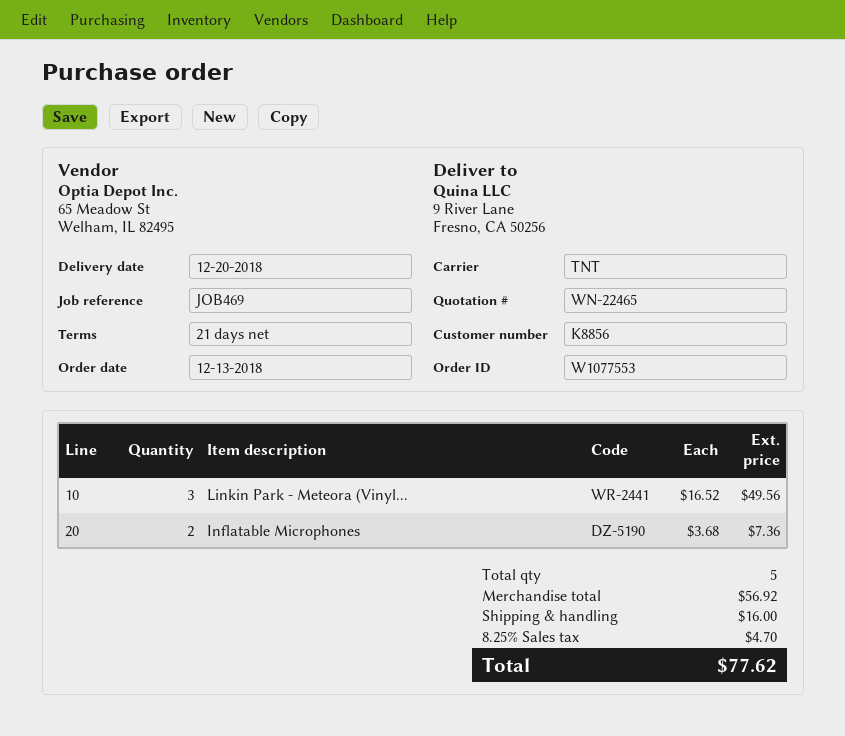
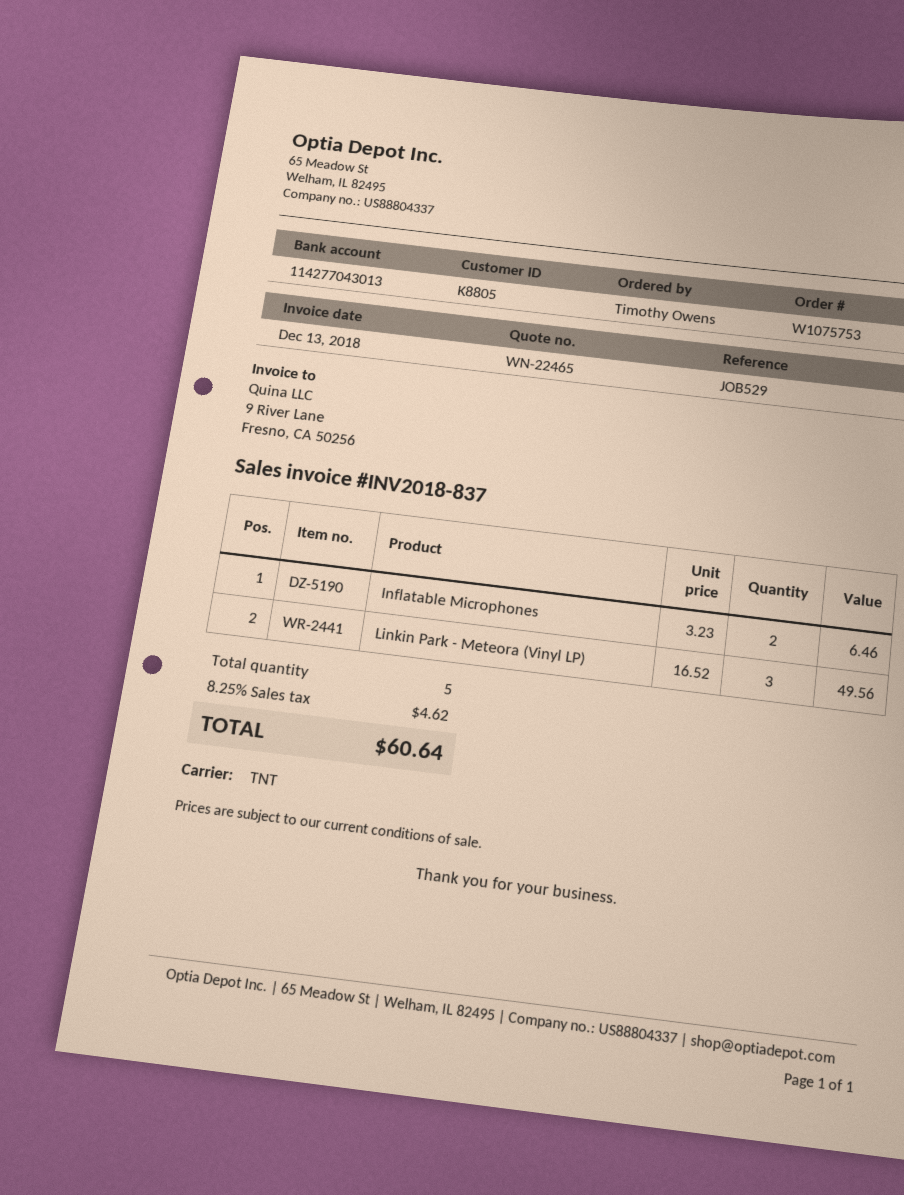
order number: W1077553 -> W1075753
customer number: K8856 -> K8805
reference: JOB469 -> JOB529
Inflatable Microphones: 2 x 3.68 = 7.36 -> 2 x 3.23 = 6.46
shipping: 16.00 -> none
tax: 8.25% = 4.70 -> 8.25% = 4.62
total: 77.62 -> 60.64

